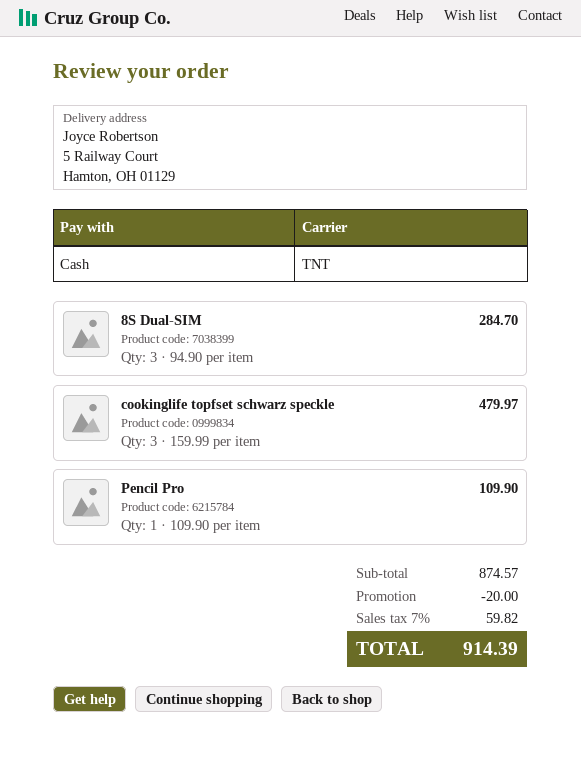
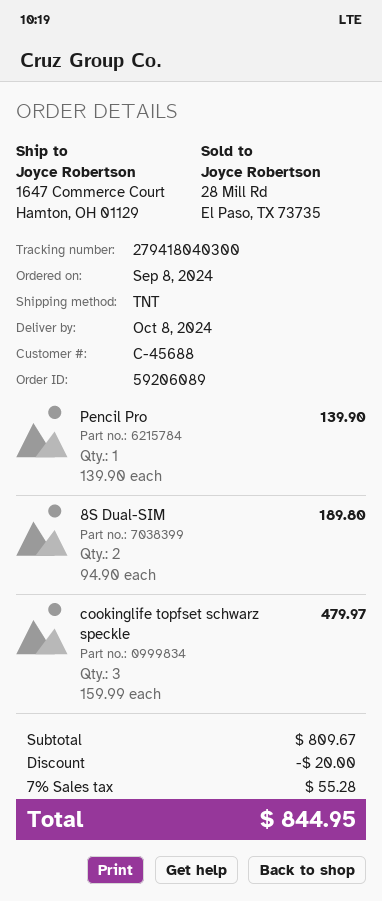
ship to: 5 Railway Court, Hamton, OH 01129 -> 1647 Commerce Court, Hamton, OH 01129
8S Dual-SIM: 3 x 94.90 = 284.70 -> 2 x 94.90 = 189.80
Pencil Pro: 1 x 109.90 = 109.90 -> 1 x 139.90 = 139.90
subtotal: 874.57 -> 809.67
tax: 7% = 59.82 -> 7% = 55.28
total: 914.39 -> 844.95

